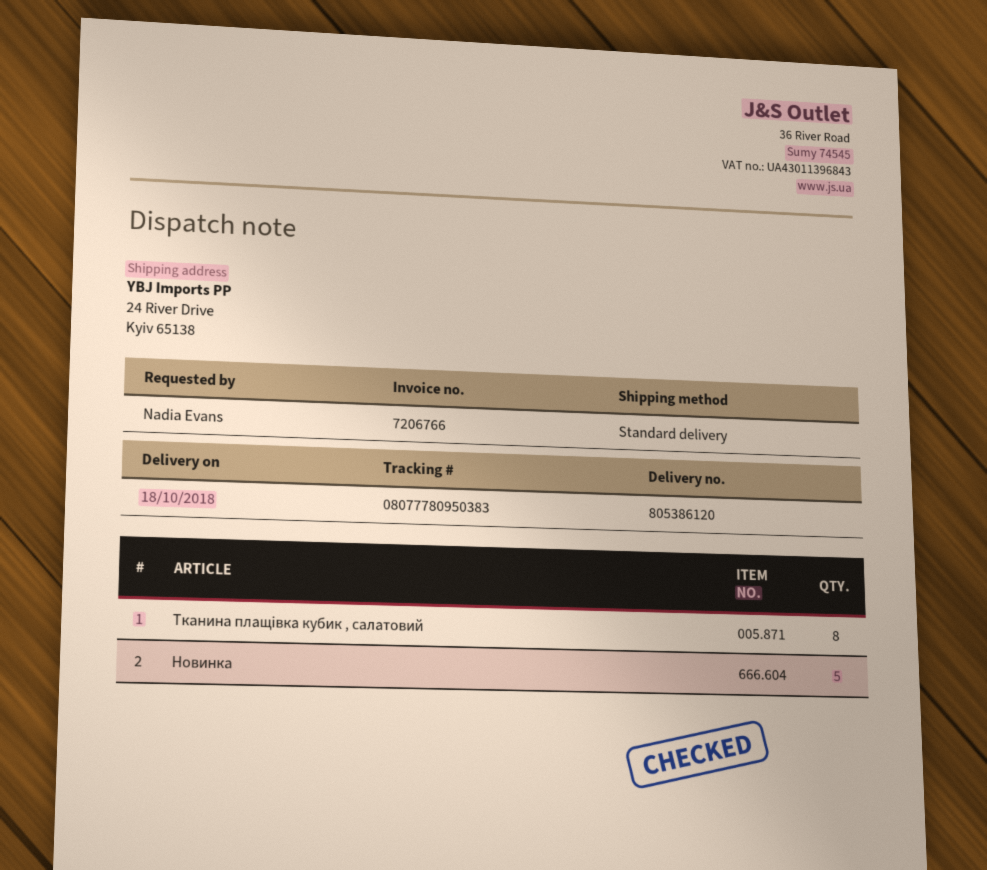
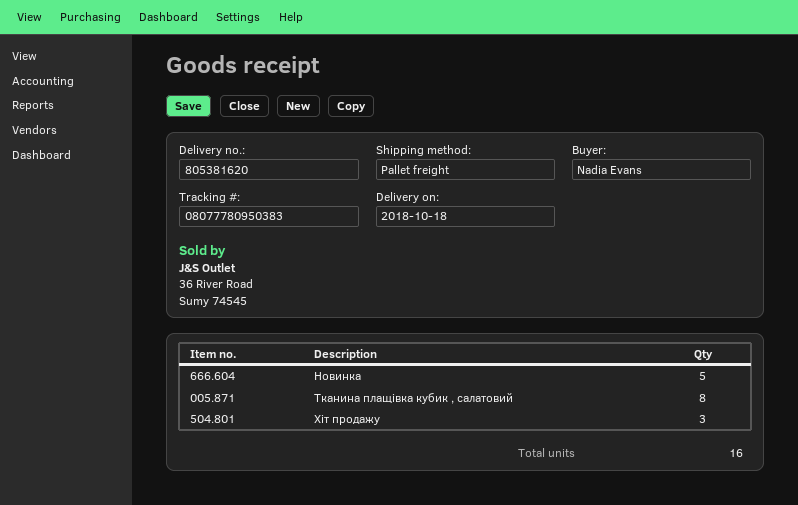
delivery note number: 805386120 -> 805381620
shipping method: standard -> pallet freight
Хіт продажу: none -> 3

